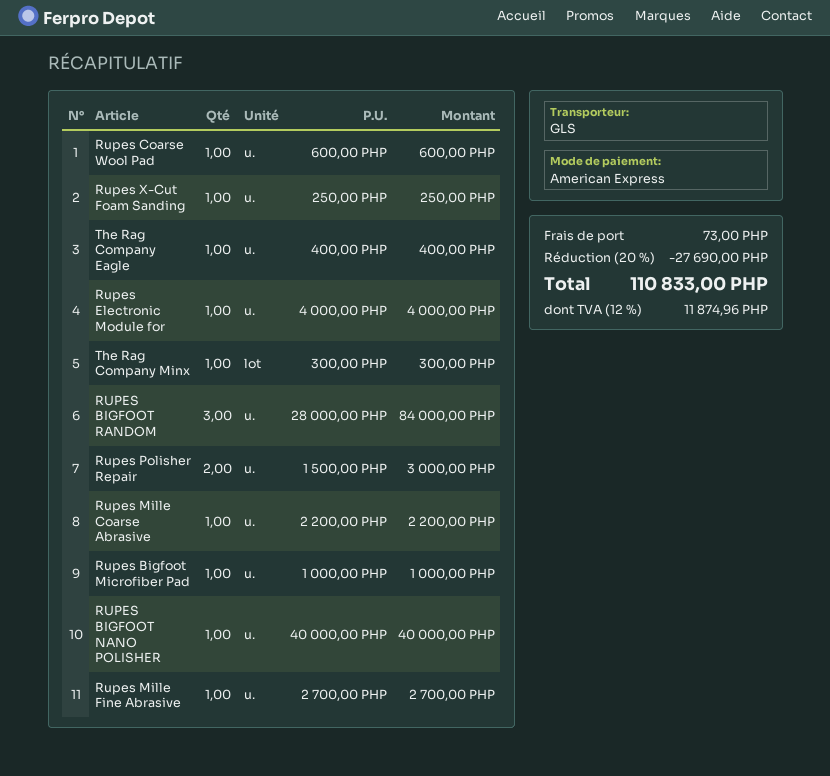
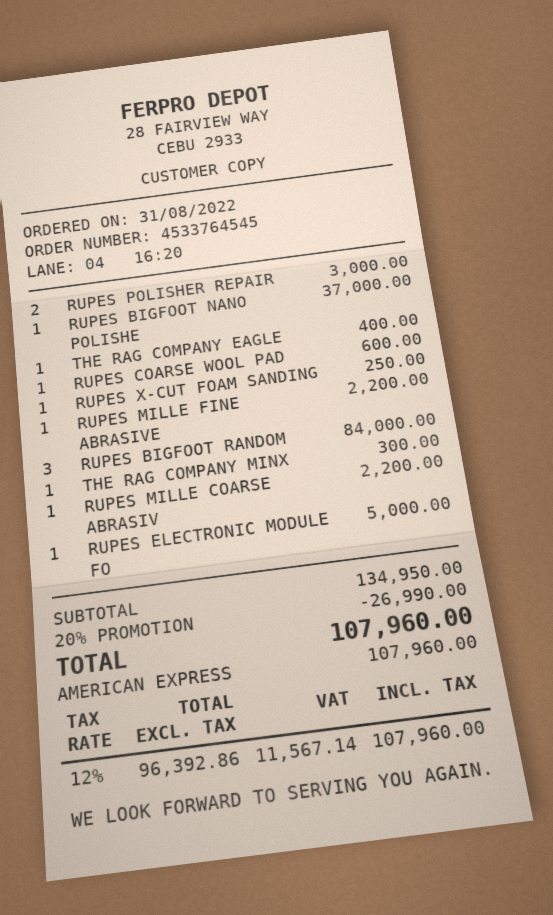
Rupes Electronic Module for: 1 for 4000.00 -> 1 for 5000.00
Rupes Bigfoot Microfiber Pad: 1 for 1000.00 -> none
RUPES BIGFOOT NANO POLISHER: 1 for 40000.00 -> 1 for 37000.00
Rupes Mille Fine Abrasive: 1 for 2700.00 -> 1 for 2200.00
discount: 20% = 27690.00 -> 20% = 26990.00
shipping: 73.00 -> none
tax: 12% = 11874.96 -> 12% = 11567.14
total: 110833.00 -> 107960.00

